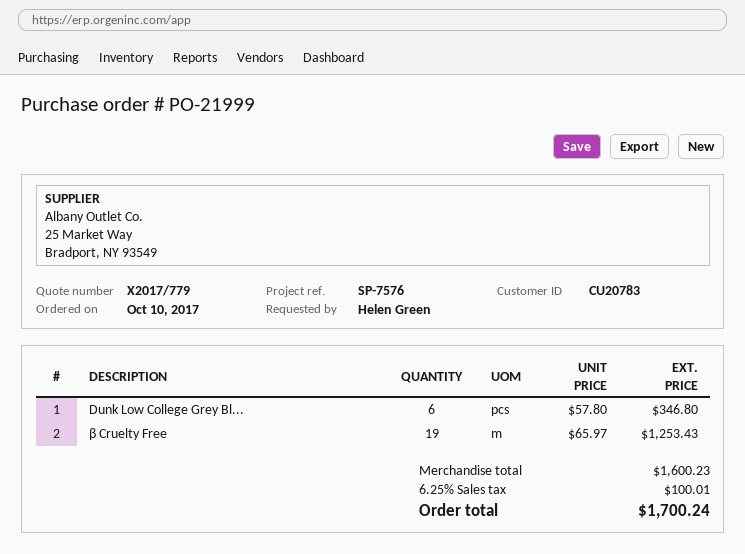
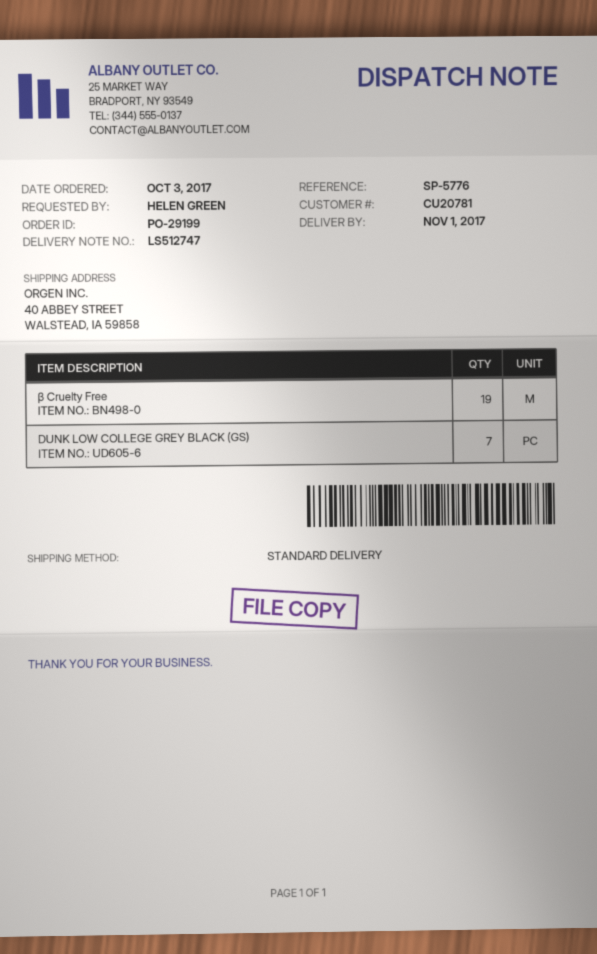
order number: PO-21999 -> PO-29199
order date: 2017-10-10 -> 2017-10-03
customer number: CU20783 -> CU20781
reference: SP-7576 -> SP-5776
Dunk Low College Grey Bl...: 6 -> 7

